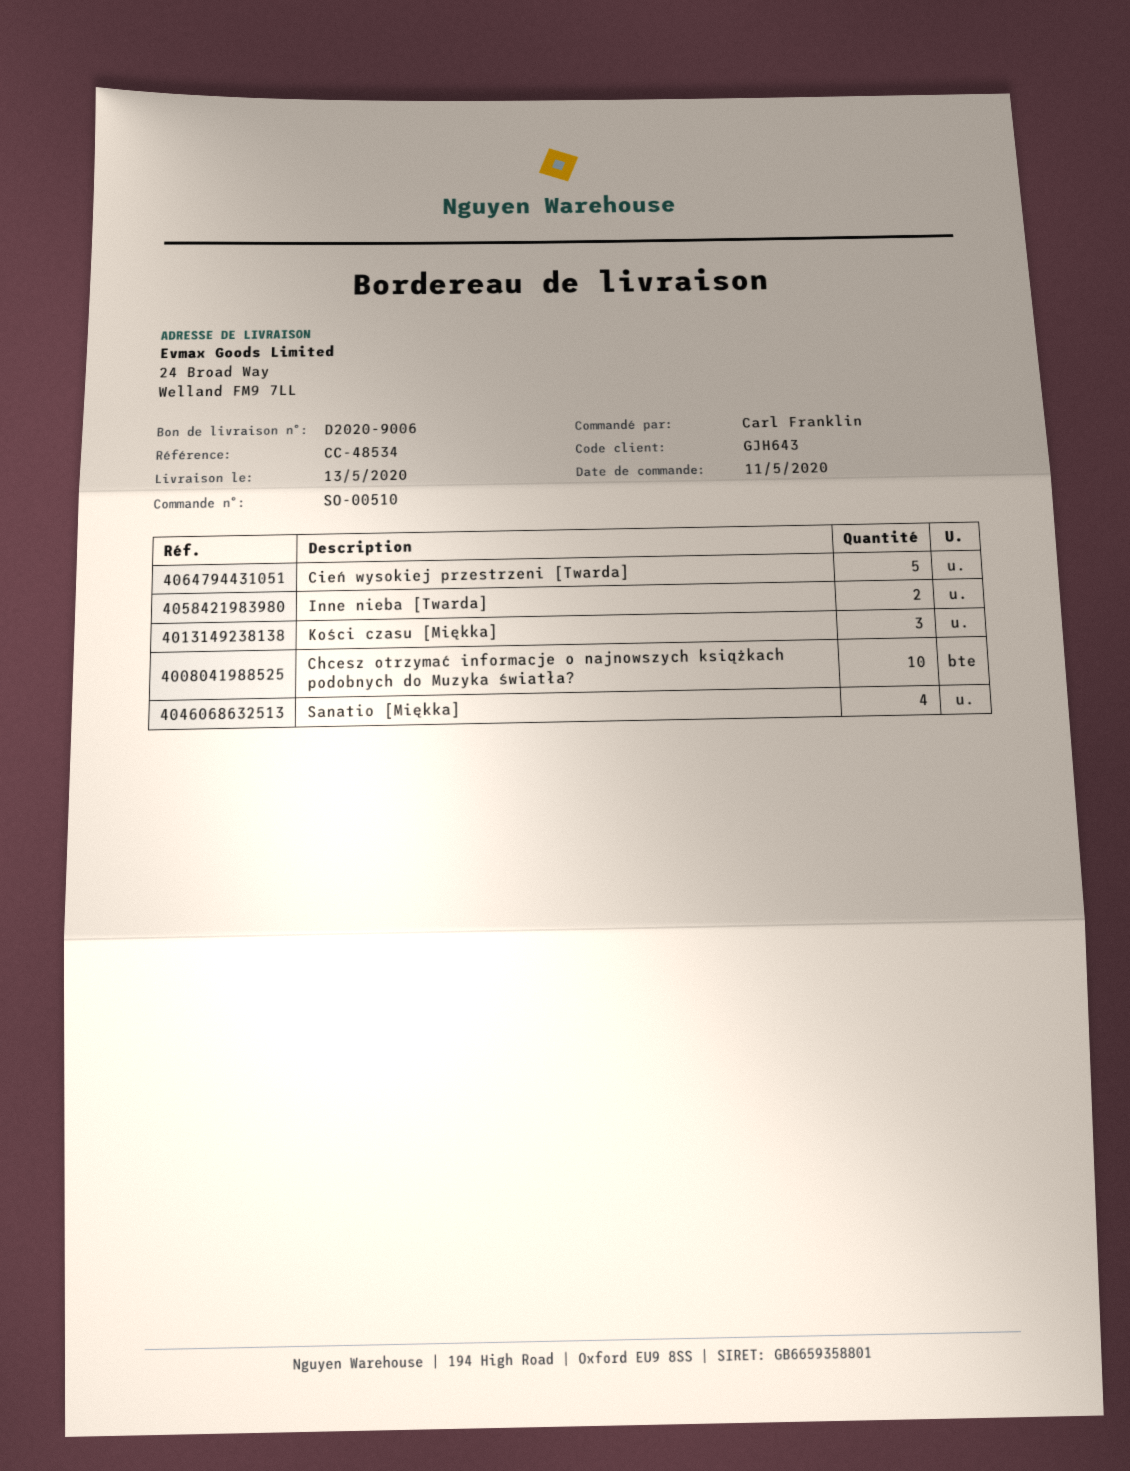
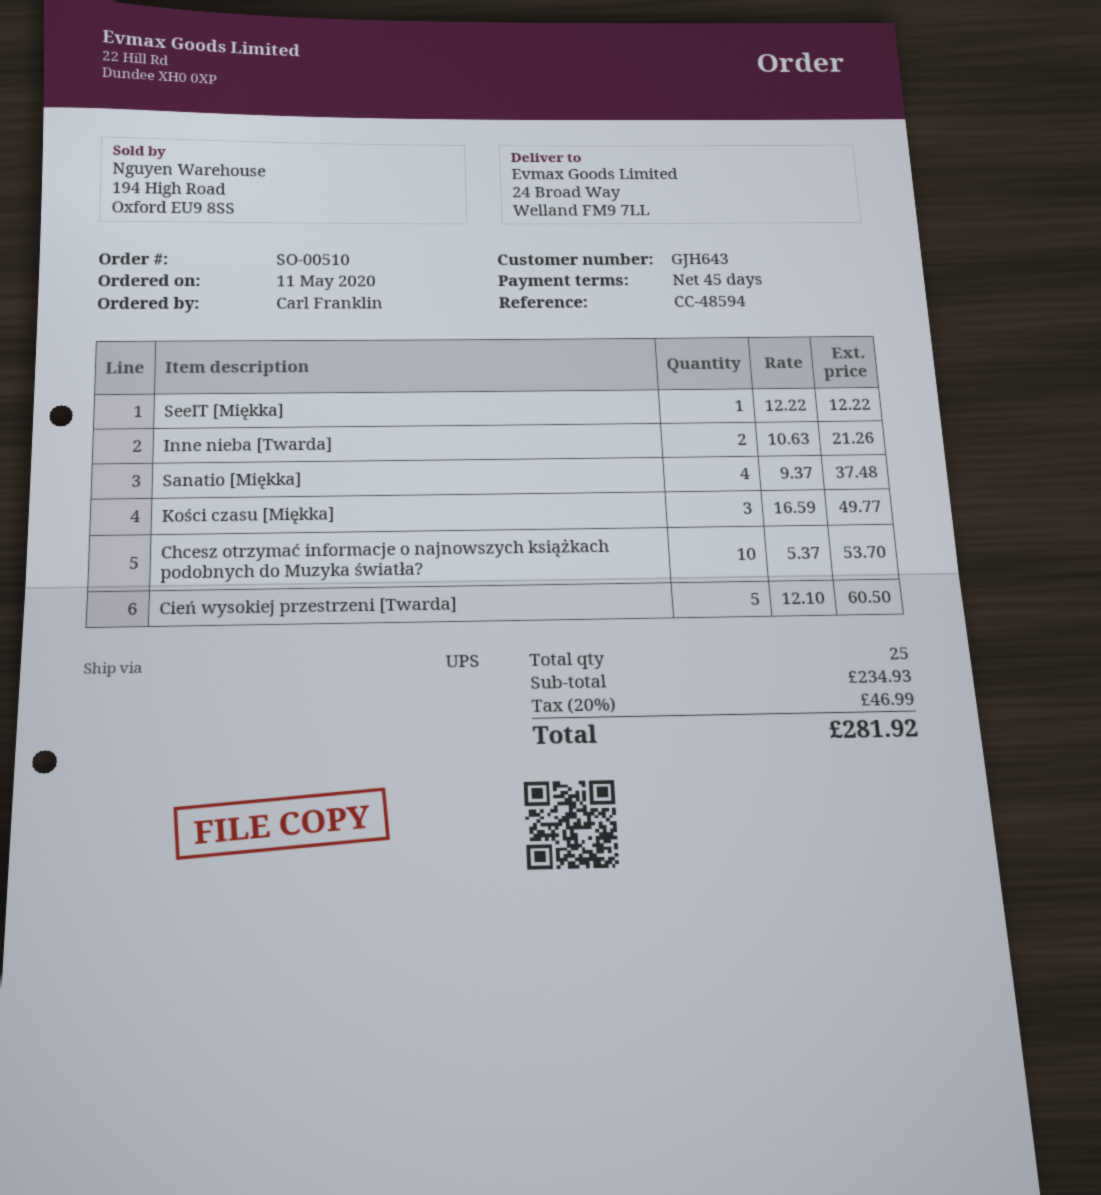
reference: CC-48534 -> CC-48594
SeeIT [Miękka]: none -> 1

